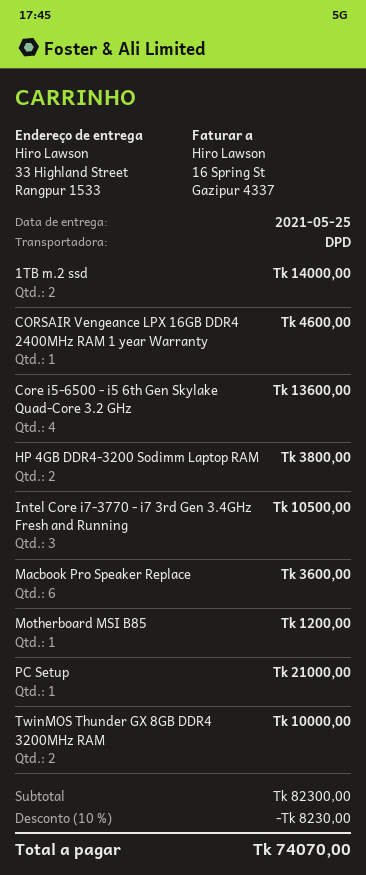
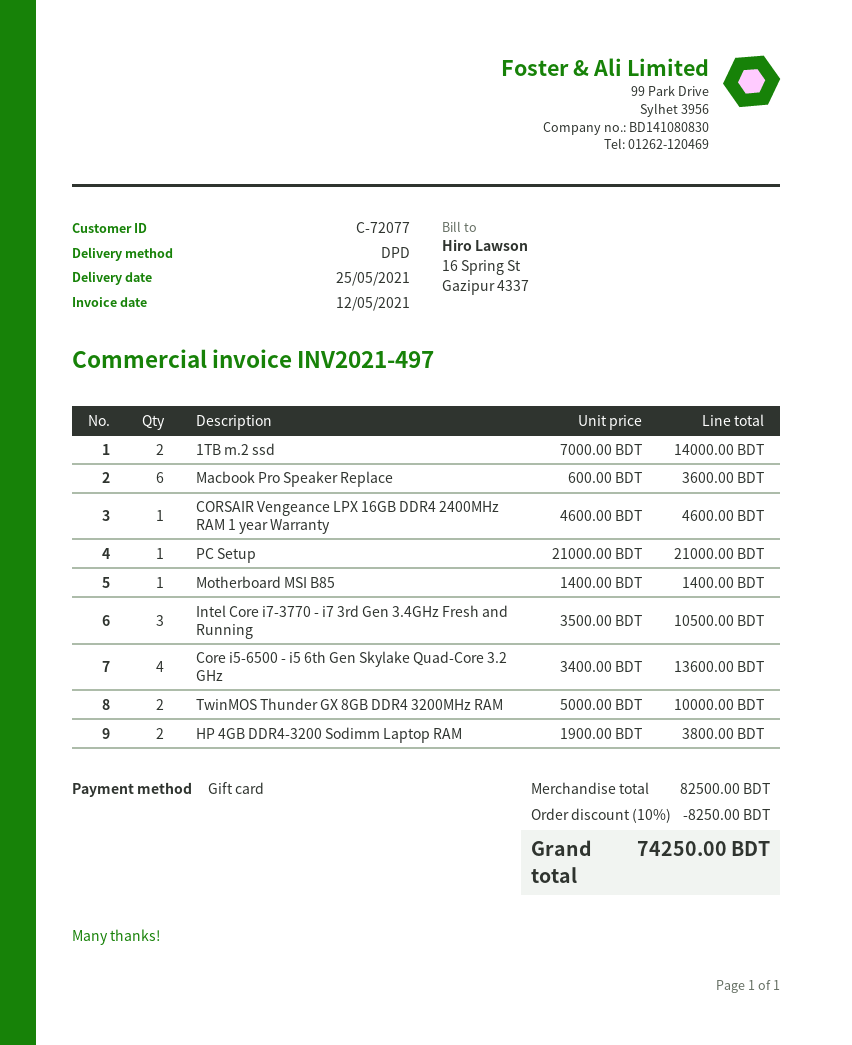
Motherboard MSI B85: 1 for 1200.00 -> 1 for 1400.00
subtotal: 82300.00 -> 82500.00
discount: 10% = 8230.00 -> 10% = 8250.00
total: 74070.00 -> 74250.00

